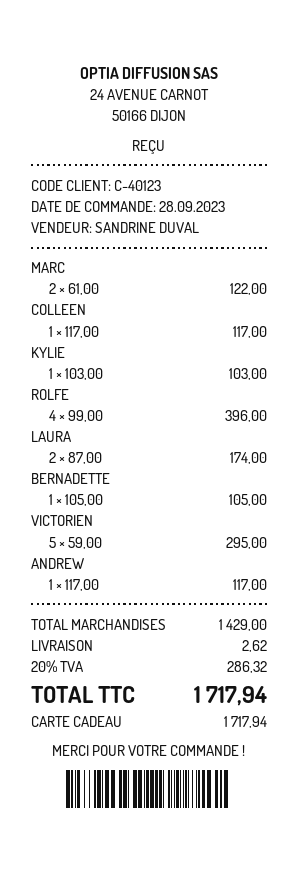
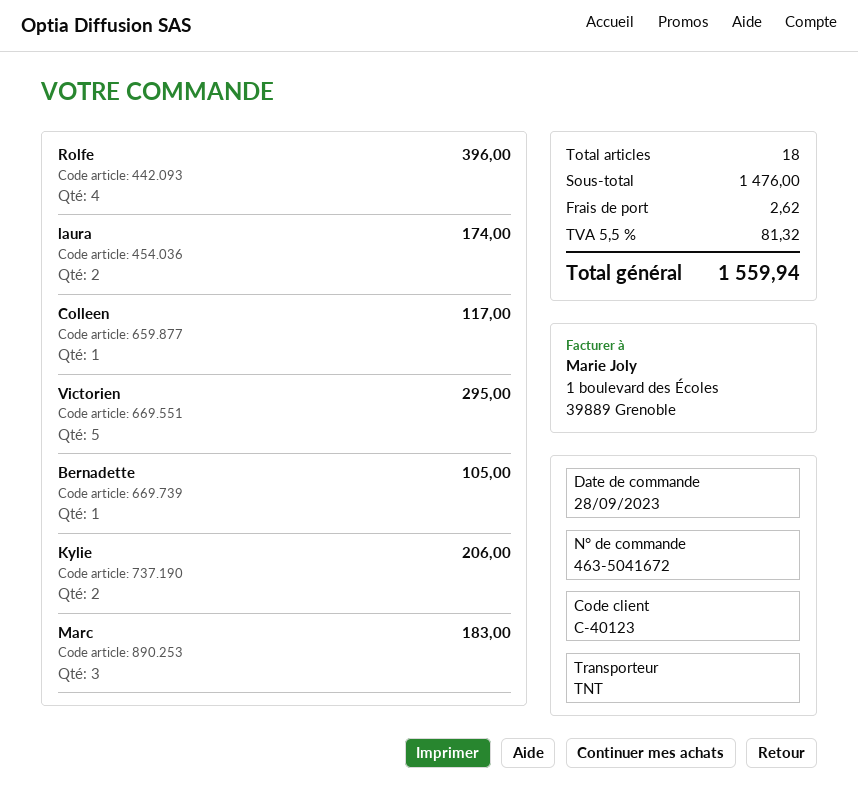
MARC: 2 for 122.00 -> 3 for 183.00
KYLIE: 1 for 103.00 -> 2 for 206.00
ANDREW: 1 for 117.00 -> none
subtotal: 1429.00 -> 1476.00
tax: 20% = 286.32 -> 5.5% = 81.32
total: 1717.94 -> 1559.94

